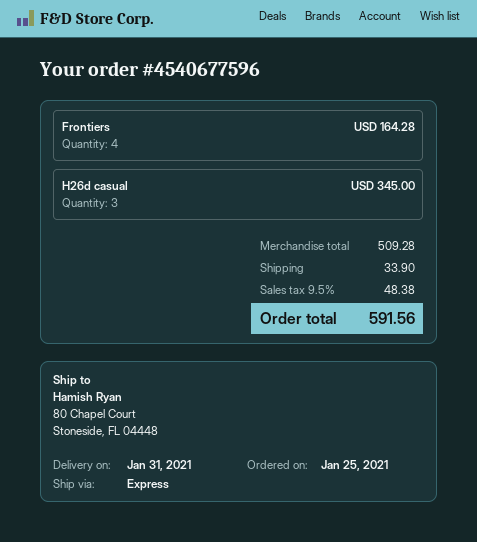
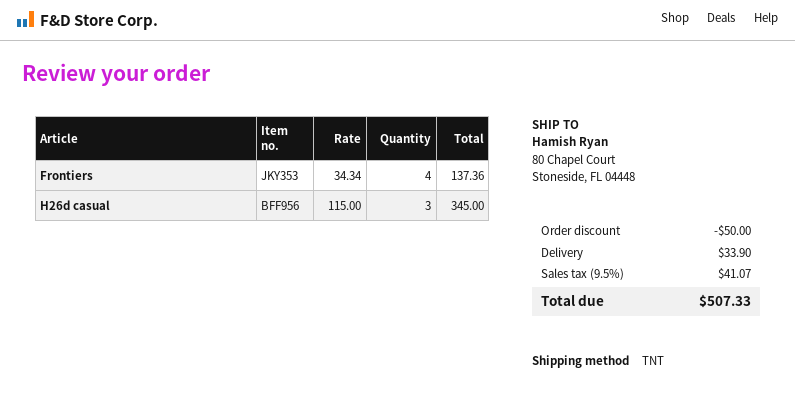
shipping method: express -> TNT
Frontiers: 4 for 164.28 -> 4 for 137.36
discount: none -> 50.00
tax: 9.5% = 48.38 -> 9.5% = 41.07
total: 591.56 -> 507.33

